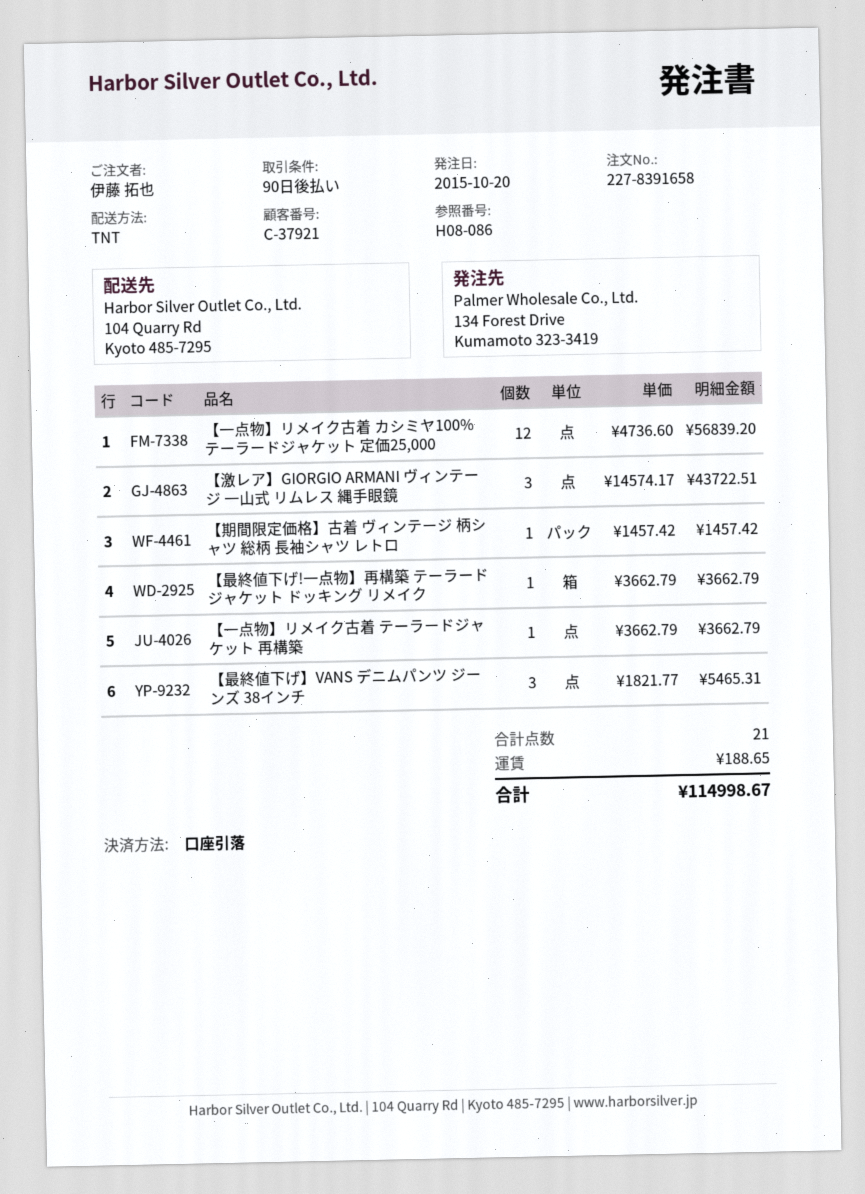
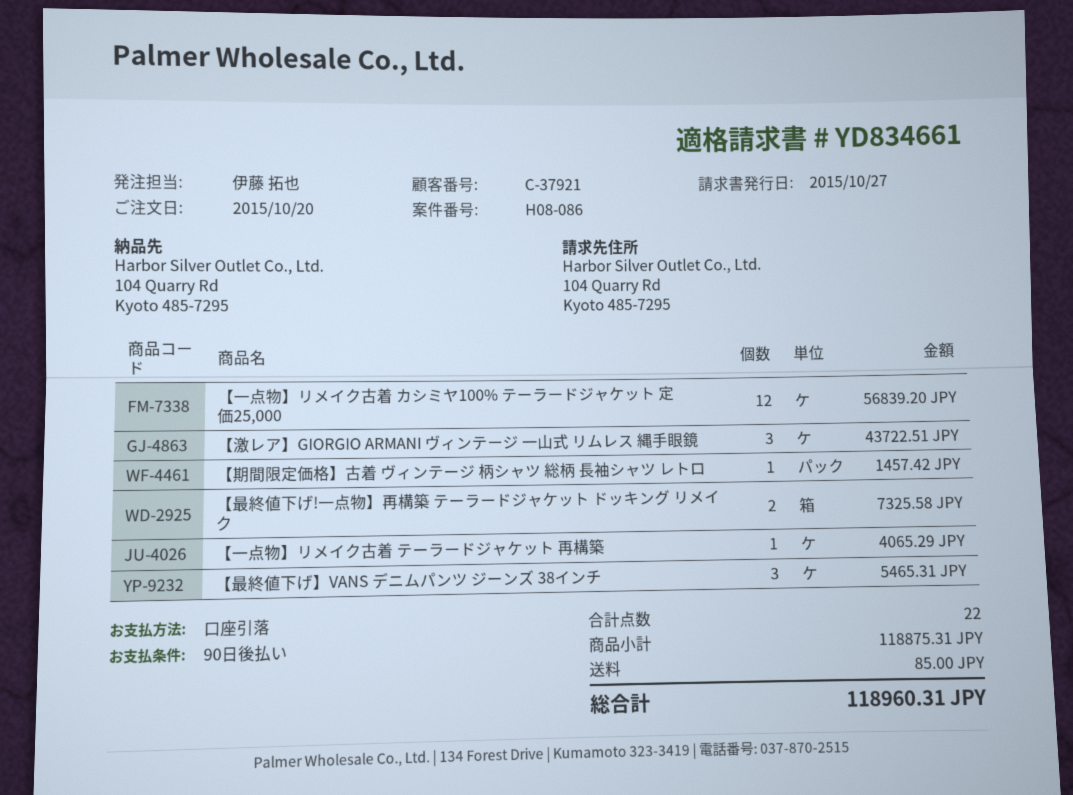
【最終値下げ!一点物】再構築 テーラードジャケット ドッキング リメイク: 1 for 3662.79 -> 2 for 7325.58
【一点物】リメイク古着 テーラードジャケット 再構築: 1 for 3662.79 -> 1 for 4065.29
total quantity: 21 -> 22
shipping: 188.65 -> 85.00
total: 114998.67 -> 118960.31

